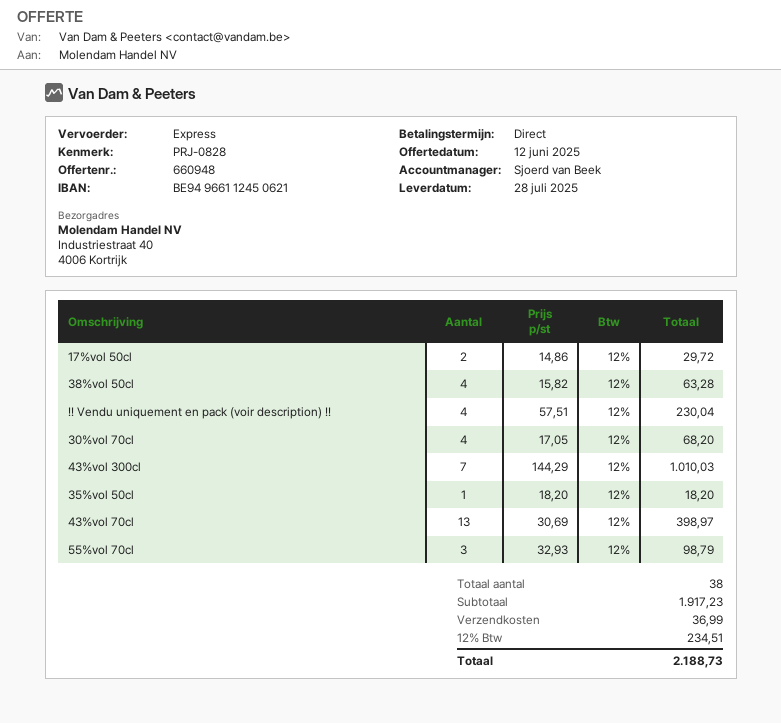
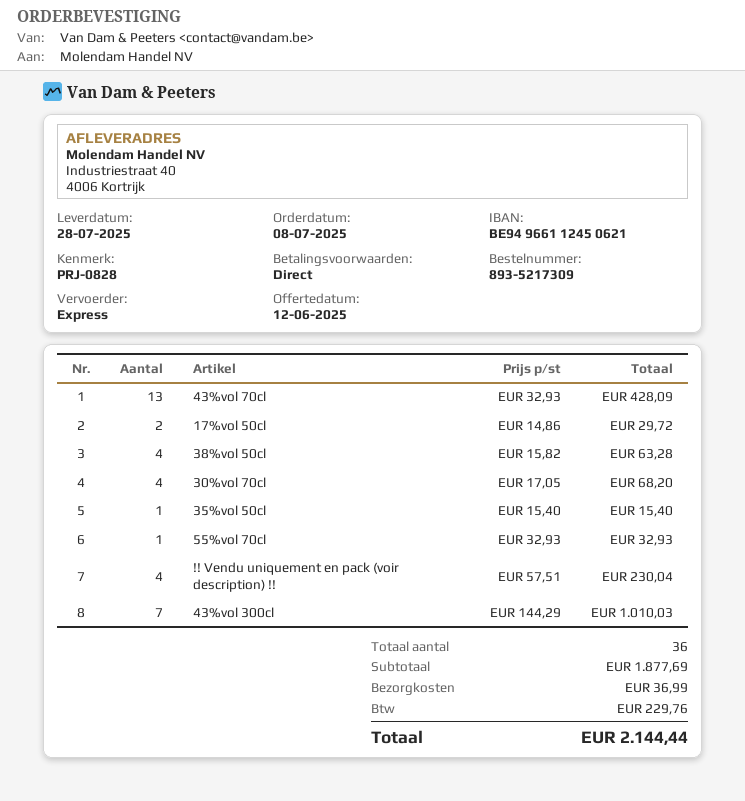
35%vol 50cl: 1 x 18.20 = 18.20 -> 1 x 15.40 = 15.40
43%vol 70cl: 13 x 30.69 = 398.97 -> 13 x 32.93 = 428.09
55%vol 70cl: 3 x 32.93 = 98.79 -> 1 x 32.93 = 32.93
total quantity: 38 -> 36
subtotal: 1917.23 -> 1877.69
tax: 234.51 -> 229.76
total: 2188.73 -> 2144.44

